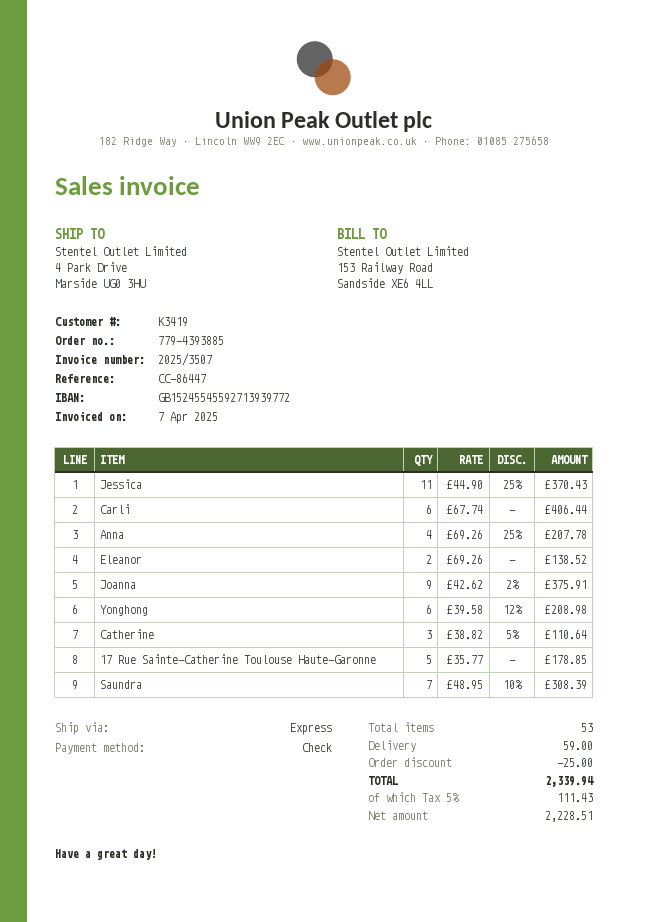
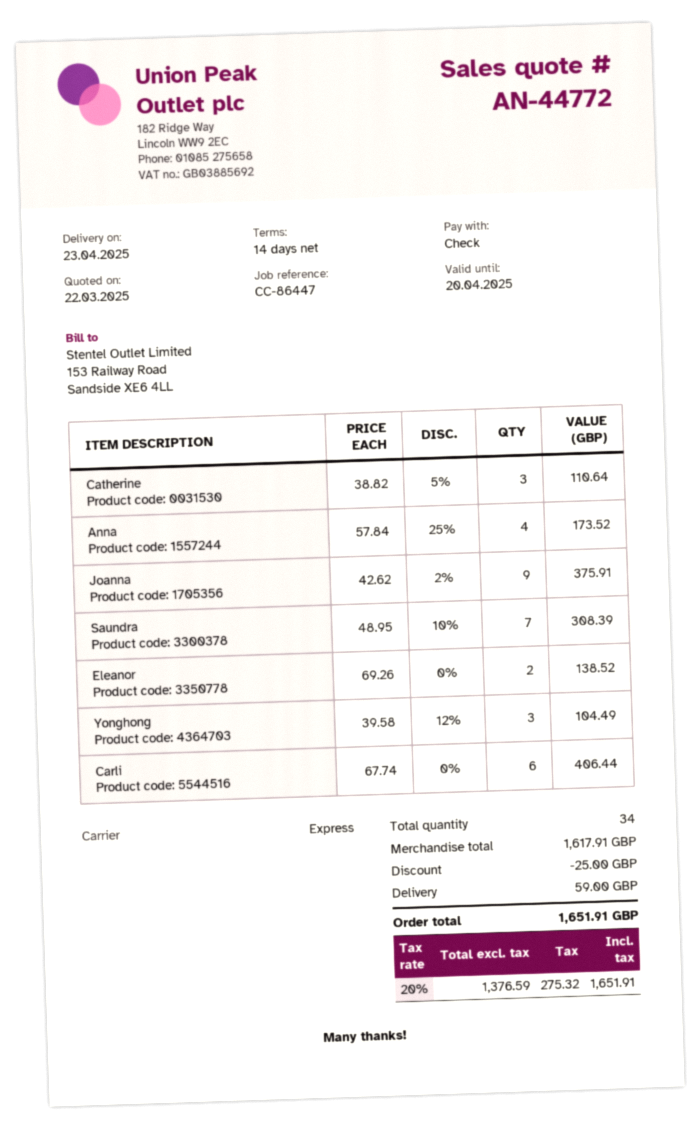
Jessica: 11 x 44.90 - 25% = 370.43 -> none
Anna: 4 x 69.26 - 25% = 207.78 -> 4 x 57.84 - 25% = 173.52
Yonghong: 6 x 39.58 - 12% = 208.98 -> 3 x 39.58 - 12% = 104.49
17 Rue Sainte-Catherine Toulouse Haute-Garonne: 5 x 35.77 = 178.85 -> none
total quantity: 53 -> 34
net: 2228.51 -> 1376.59
tax: 5% = 111.43 -> 20% = 275.32
total: 2339.94 -> 1651.91

